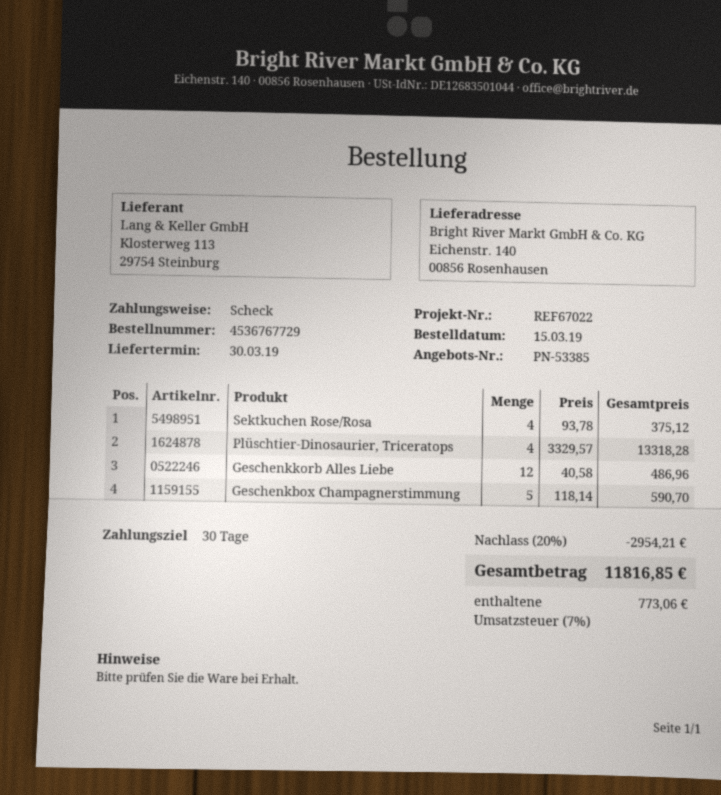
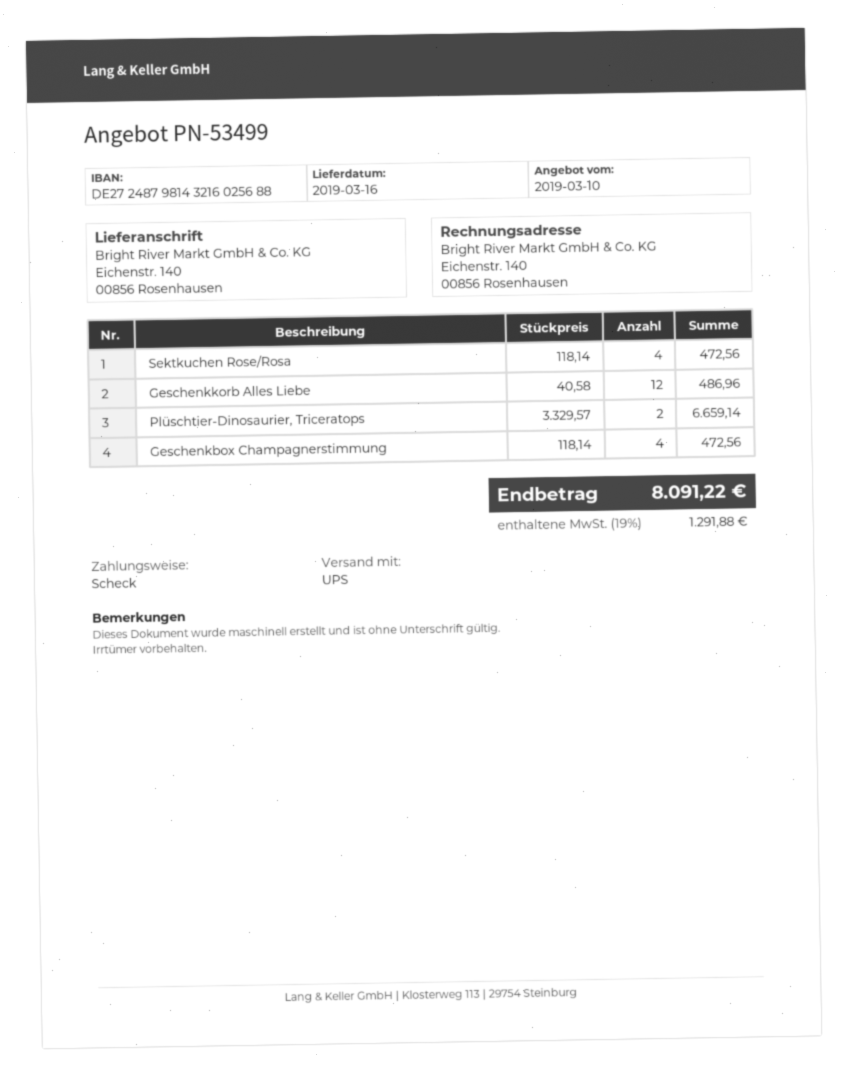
quote number: PN-53385 -> PN-53499
delivery date: 2019-03-30 -> 2019-03-16
Sektkuchen Rose/Rosa: 4 x 93.78 = 375.12 -> 4 x 118.14 = 472.56
Plüschtier-Dinosaurier, Triceratops: 4 x 3329.57 = 13318.28 -> 2 x 3329.57 = 6659.14
Geschenkbox Champagnerstimmung: 5 x 118.14 = 590.70 -> 4 x 118.14 = 472.56
discount: 20% = 2954.21 -> none
tax: 7% = 773.06 -> 19% = 1291.88
total: 11816.85 -> 8091.22

